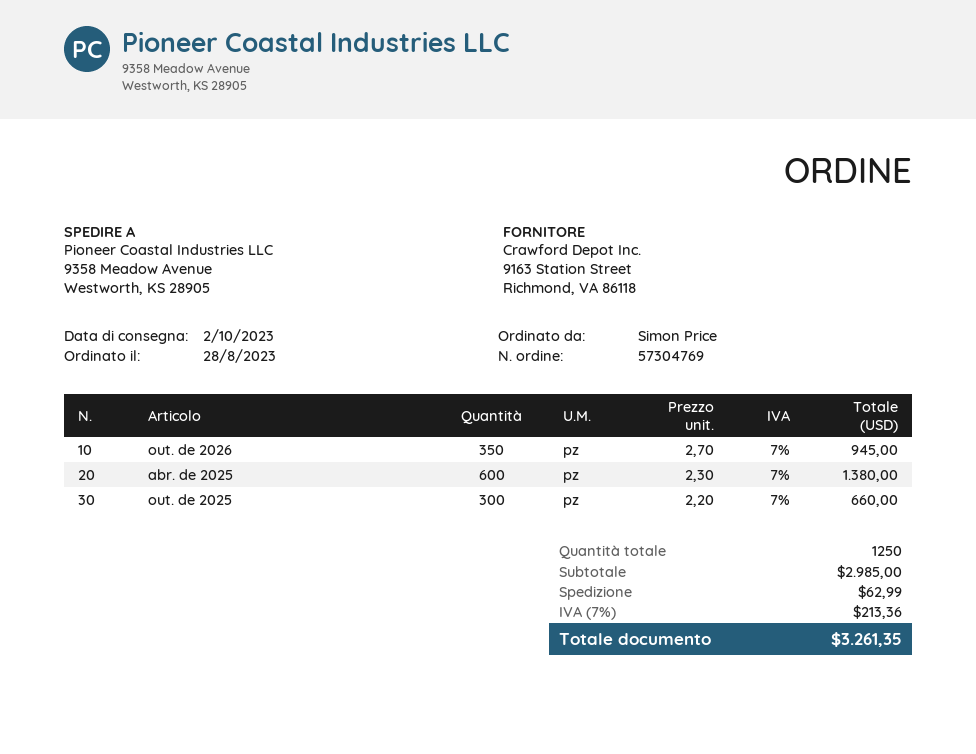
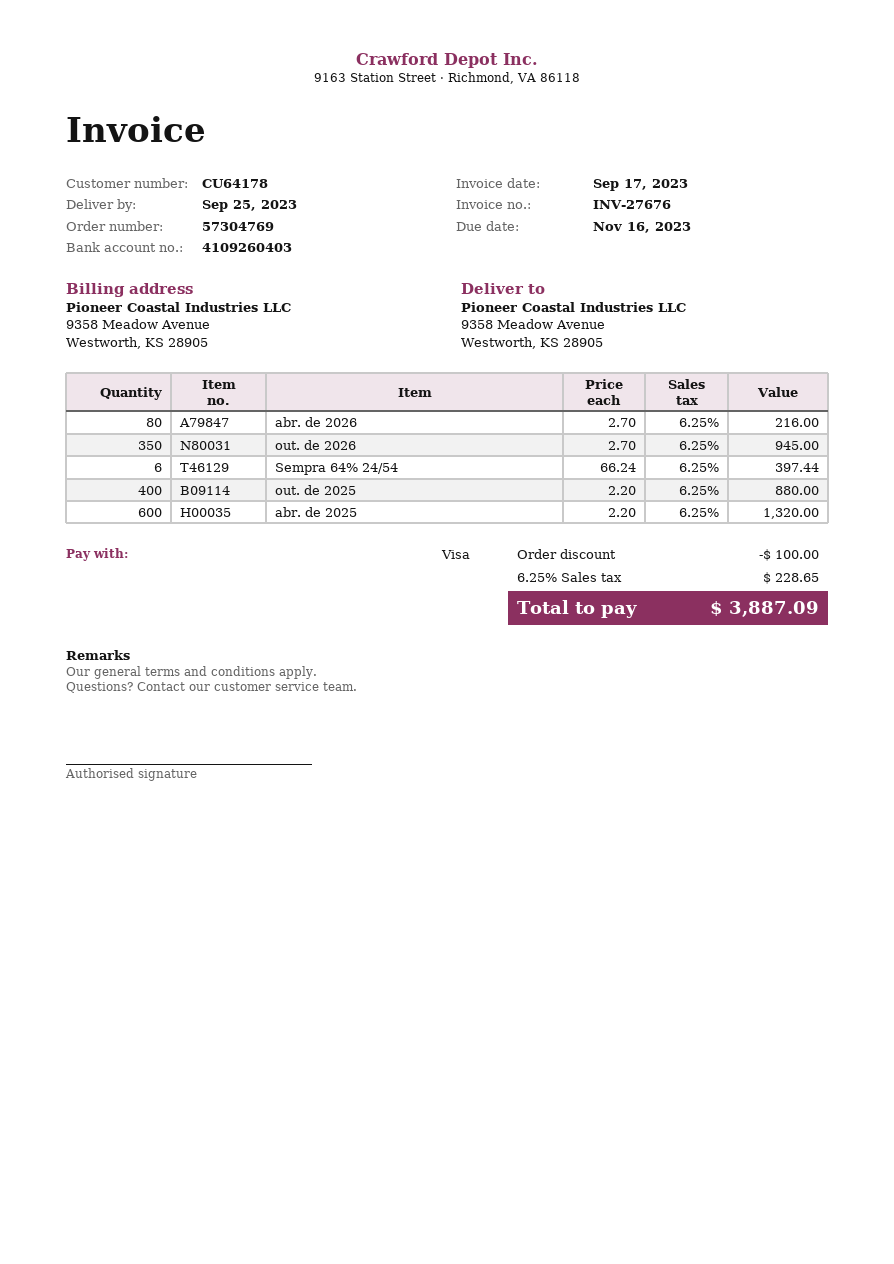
delivery date: 2023-10-02 -> 2023-09-25
abr. de 2025: 600 x 2.30 = 1380.00 -> 600 x 2.20 = 1320.00
out. de 2025: 300 x 2.20 = 660.00 -> 400 x 2.20 = 880.00
abr. de 2026: none -> 80 x 2.70 = 216.00
Sempra 64% 24/54: none -> 6 x 66.24 = 397.44
discount: none -> 100.00
shipping: 62.99 -> none
tax: 7% = 213.36 -> 6.25% = 228.65
total: 3261.35 -> 3887.09

